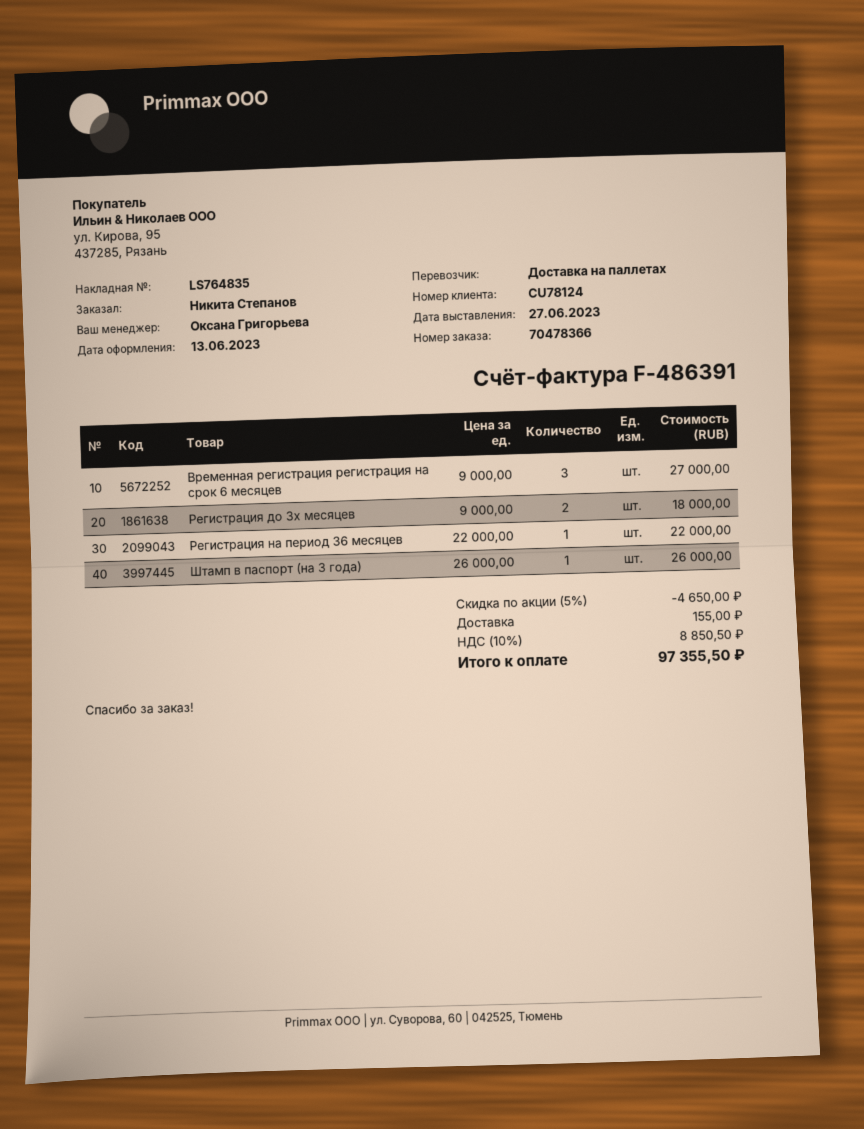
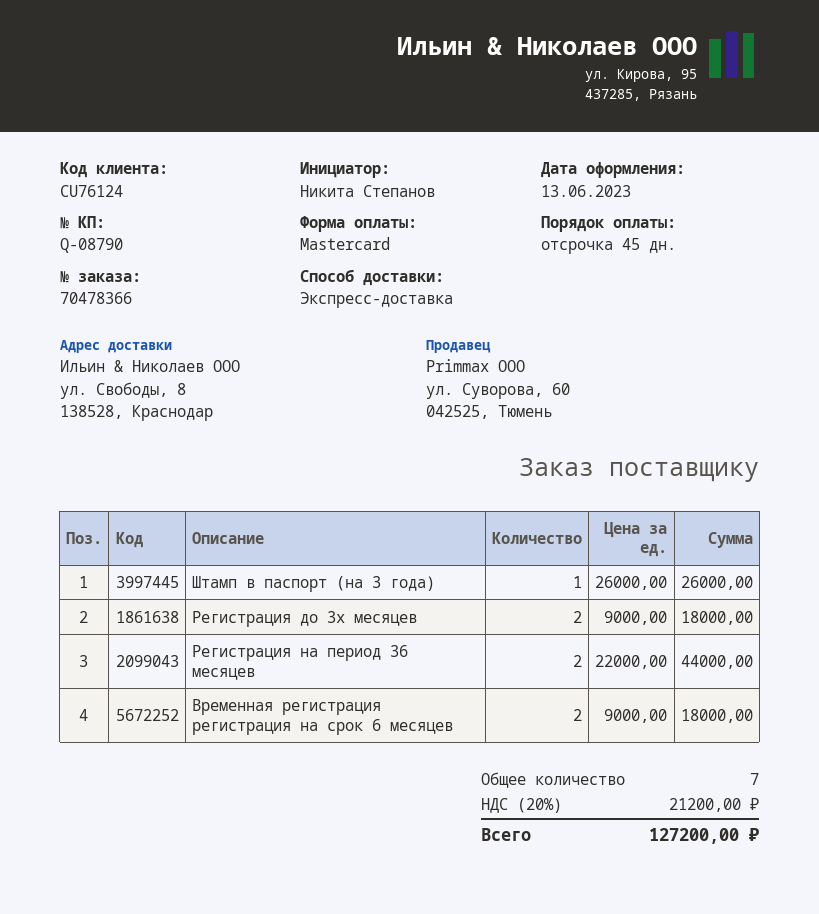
customer number: CU78124 -> CU76124
shipping method: pallet freight -> express
Временная регистрация регистрация на срок 6 месяцев: 3 x 9000.00 = 27000.00 -> 2 x 9000.00 = 18000.00
Регистрация на период 36 месяцев: 1 x 22000.00 = 22000.00 -> 2 x 22000.00 = 44000.00
discount: 5% = 4650.00 -> none
shipping: 155.00 -> none
tax: 10% = 8850.50 -> 20% = 21200.00
total: 97355.50 -> 127200.00

